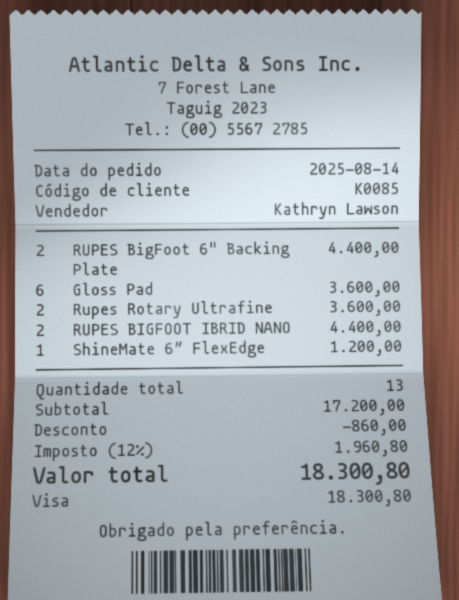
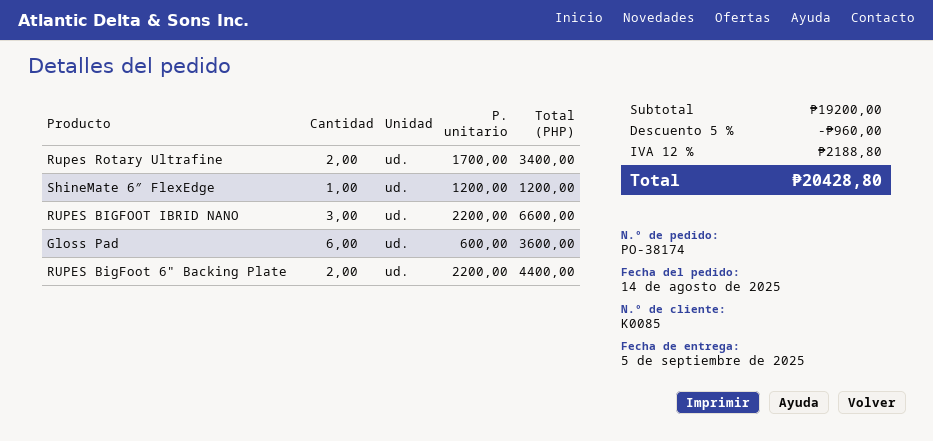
Rupes Rotary Ultrafine: 2 for 3600.00 -> 2 for 3400.00
RUPES BIGFOOT IBRID NANO: 2 for 4400.00 -> 3 for 6600.00
subtotal: 17200.00 -> 19200.00
discount: 860.00 -> 960.00
tax: 12% = 1960.80 -> 12% = 2188.80
total: 18300.80 -> 20428.80

